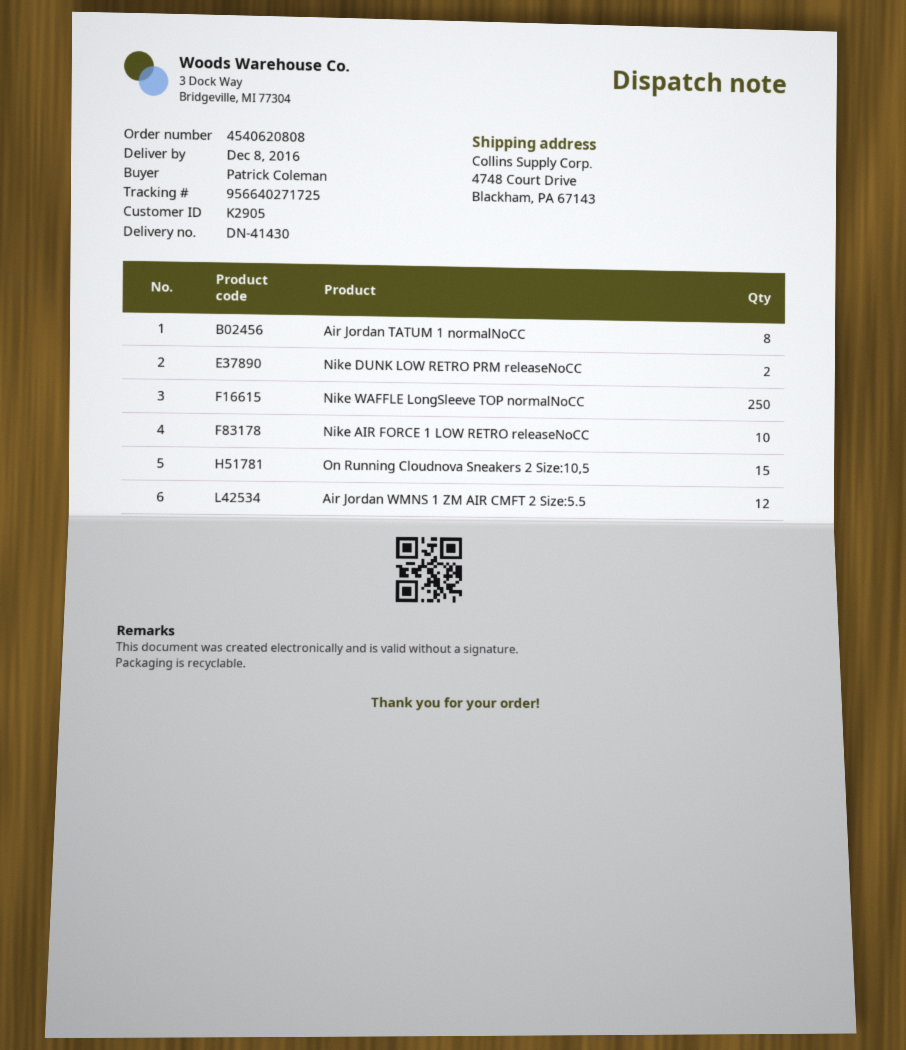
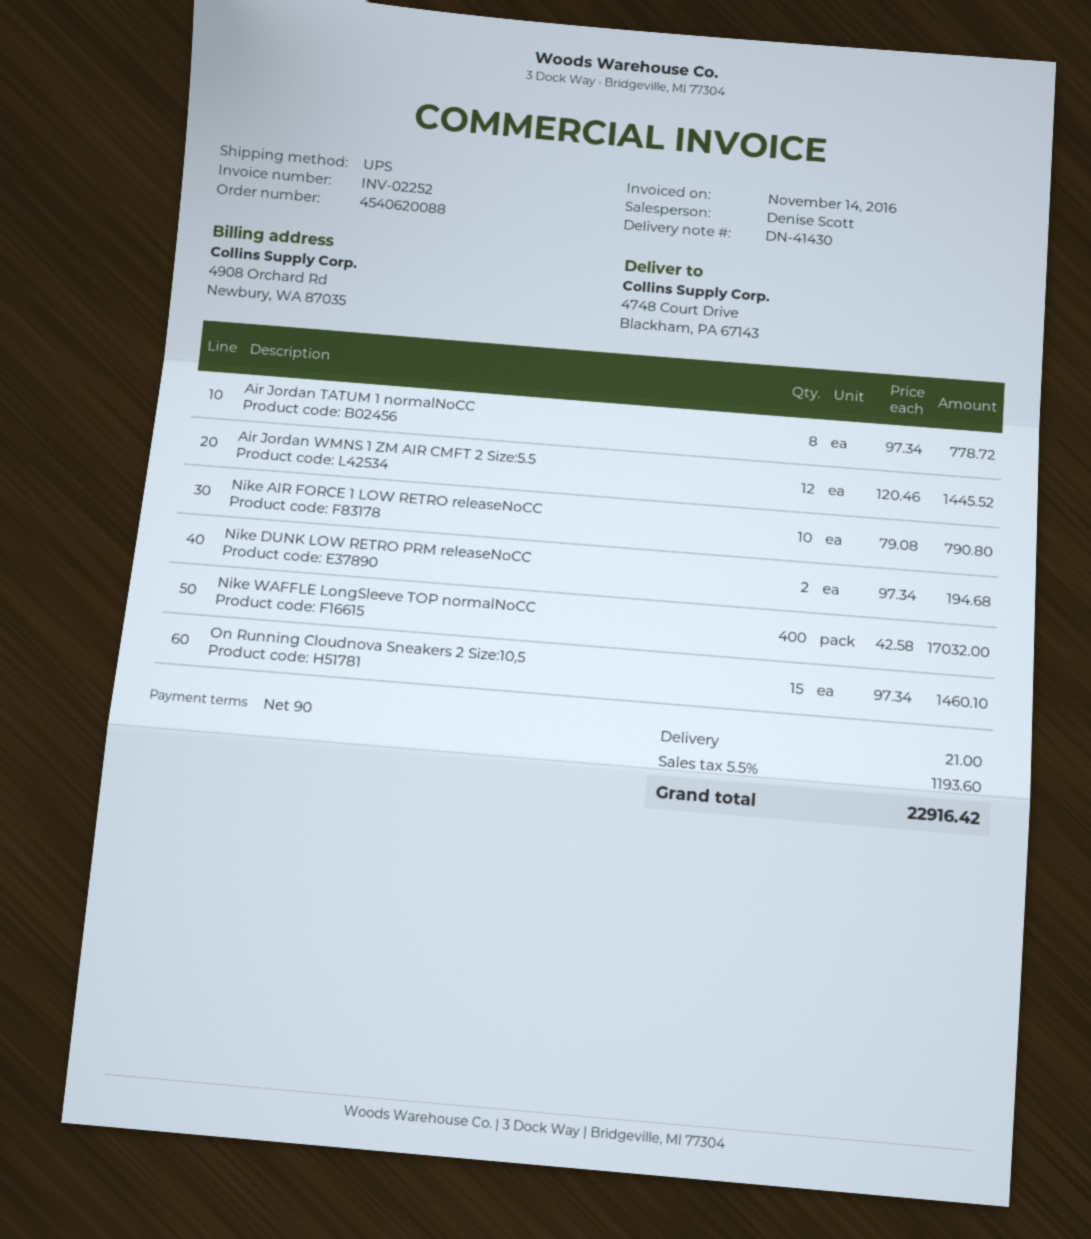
order number: 4540620808 -> 4540620088
Nike WAFFLE LongSleeve TOP normalNoCC: 250 -> 400

